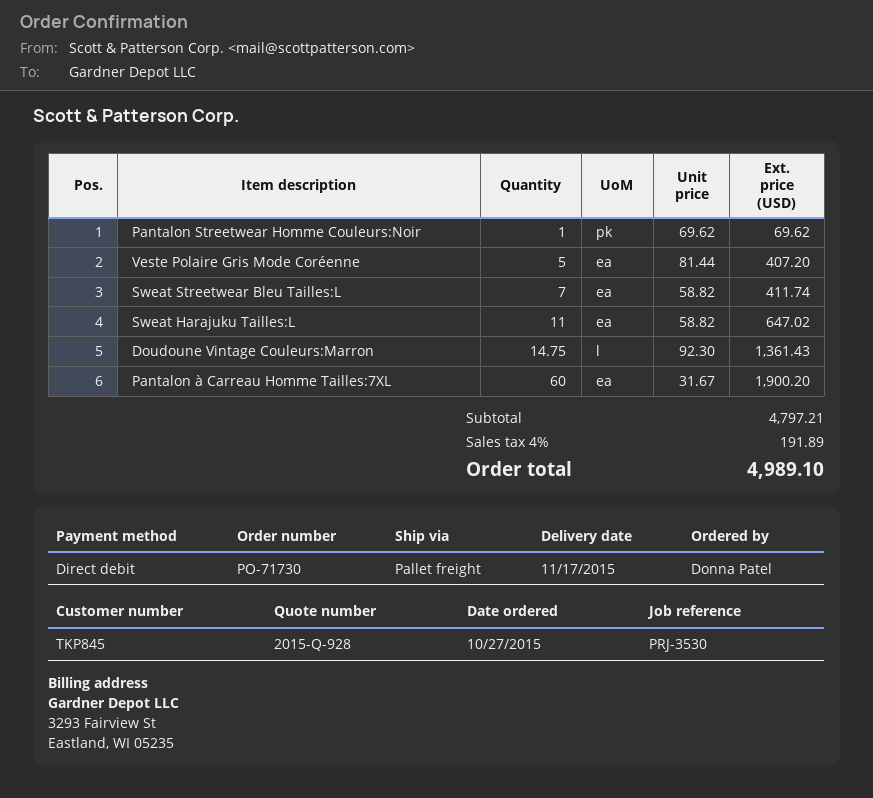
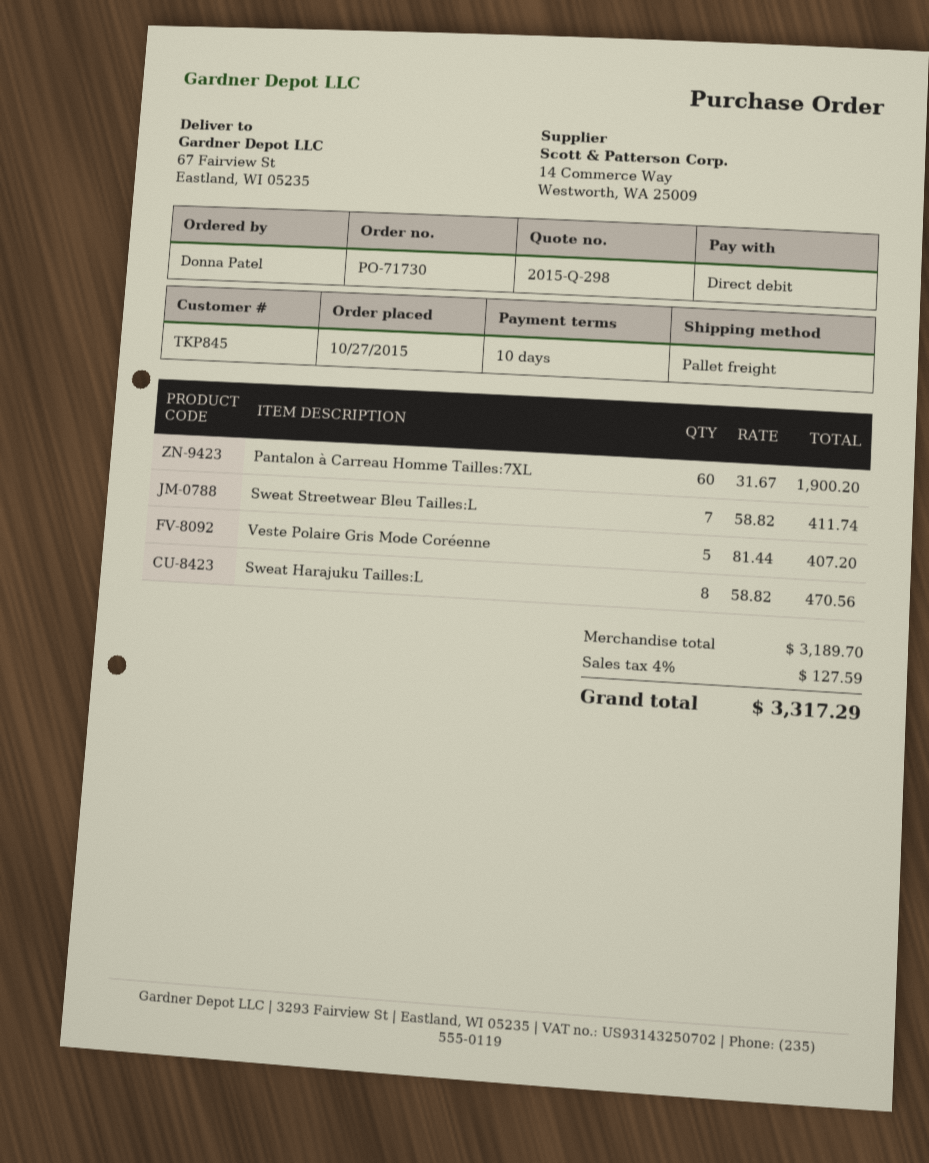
quote number: 2015-Q-928 -> 2015-Q-298
Pantalon Streetwear Homme Couleurs:Noir: 1 x 69.62 = 69.62 -> none
Sweat Harajuku Tailles:L: 11 x 58.82 = 647.02 -> 8 x 58.82 = 470.56
Doudoune Vintage Couleurs:Marron: 14.75 x 92.30 = 1361.43 -> none
subtotal: 4797.21 -> 3189.70
tax: 4% = 191.89 -> 4% = 127.59
total: 4989.10 -> 3317.29

